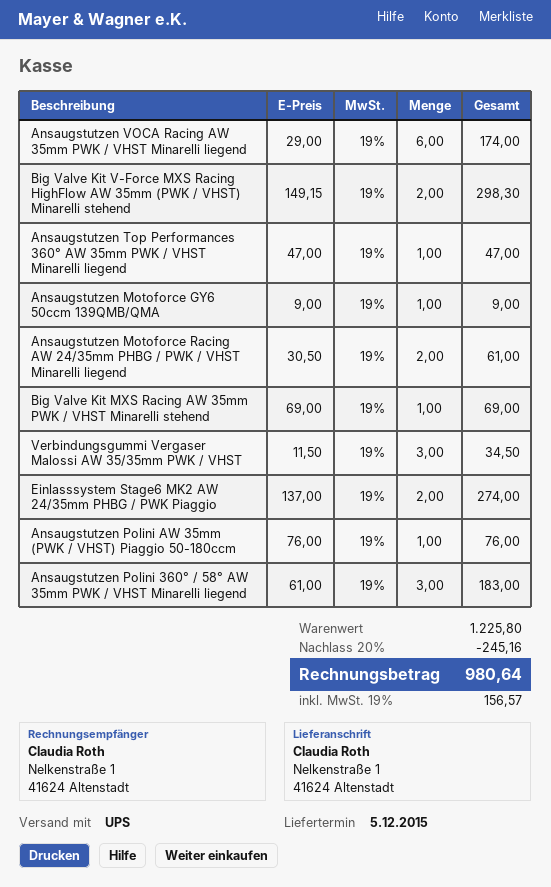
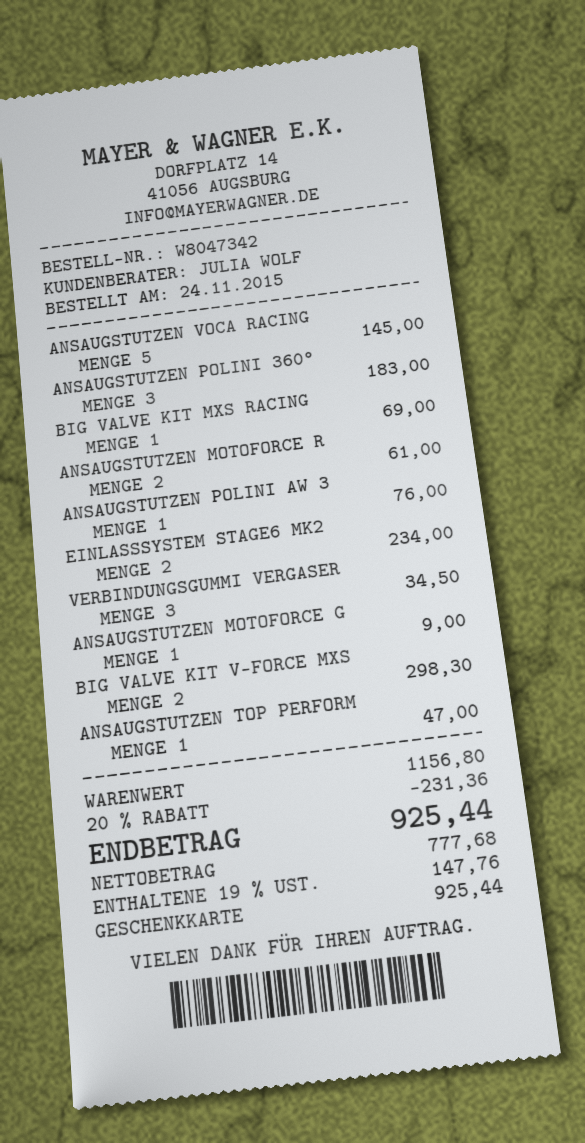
Ansaugstutzen VOCA Racing AW 35mm PWK / VHST Minarelli liegend: 6 for 174.00 -> 5 for 145.00
Einlasssystem Stage6 MK2 AW 24/35mm PHBG / PWK Piaggio: 2 for 274.00 -> 2 for 234.00
subtotal: 1225.80 -> 1156.80
discount: 20% = 245.16 -> 20% = 231.36
tax: 19% = 156.57 -> 19% = 147.76
total: 980.64 -> 925.44

